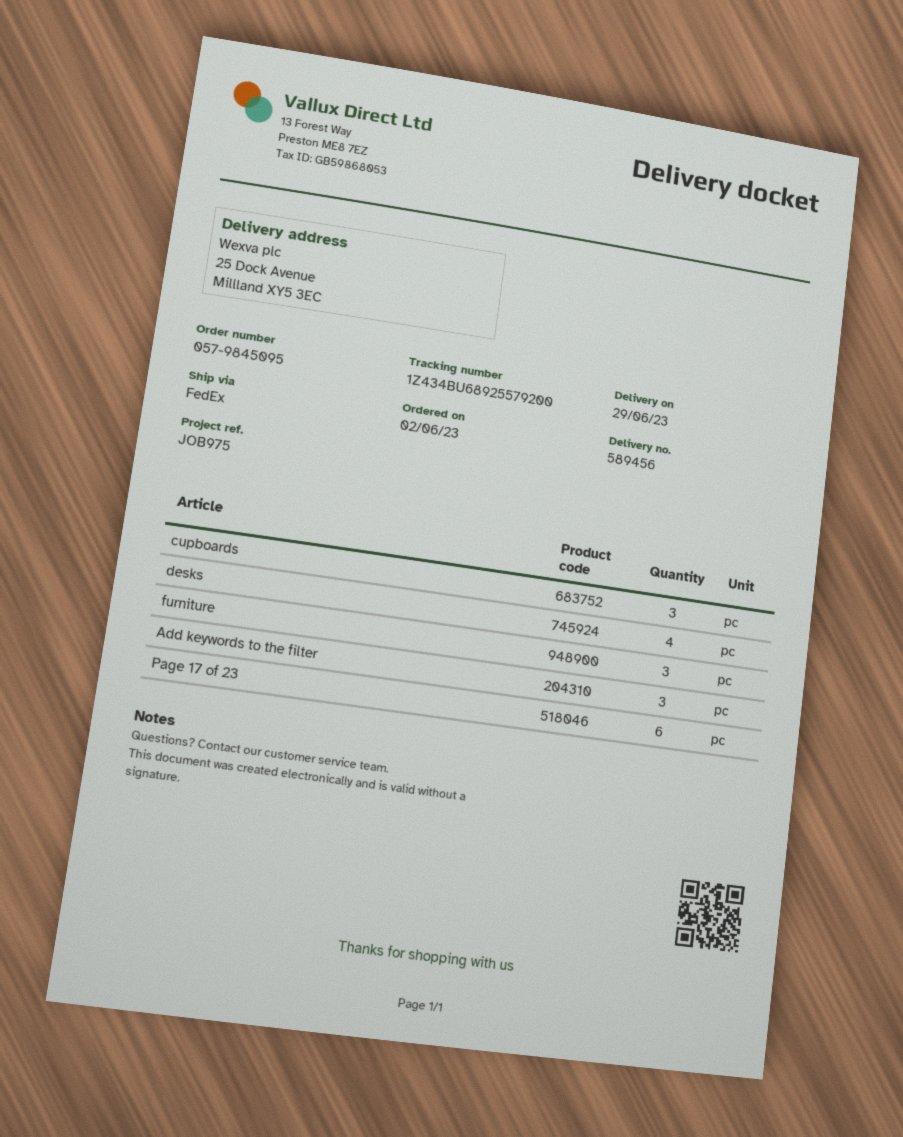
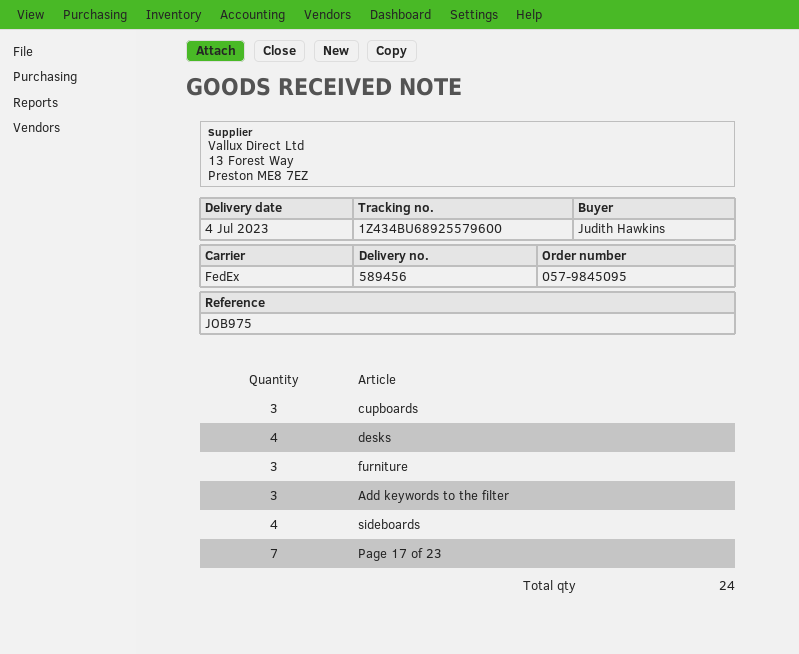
delivery date: 2023-06-29 -> 2023-07-04
tracking number: 1Z434BU68925579200 -> 1Z434BU68925579600
Page 17 of 23: 6 -> 7
sideboards: none -> 4

